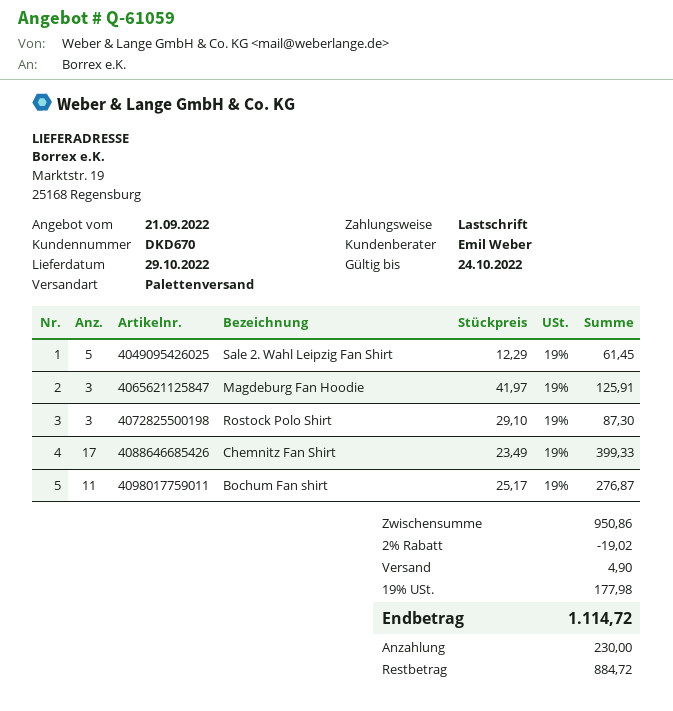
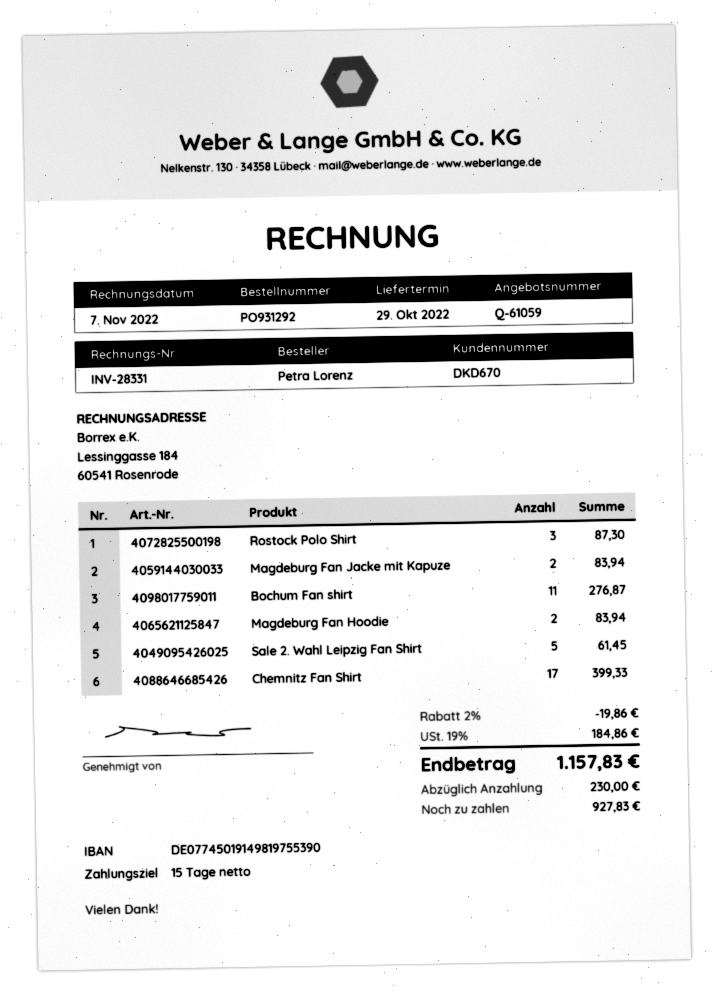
Magdeburg Fan Hoodie: 3 for 125.91 -> 2 for 83.94
Magdeburg Fan Jacke mit Kapuze: none -> 2 for 83.94
discount: 2% = 19.02 -> 2% = 19.86
shipping: 4.90 -> none
tax: 19% = 177.98 -> 19% = 184.86
total: 1114.72 -> 1157.83
balance: 884.72 -> 927.83

